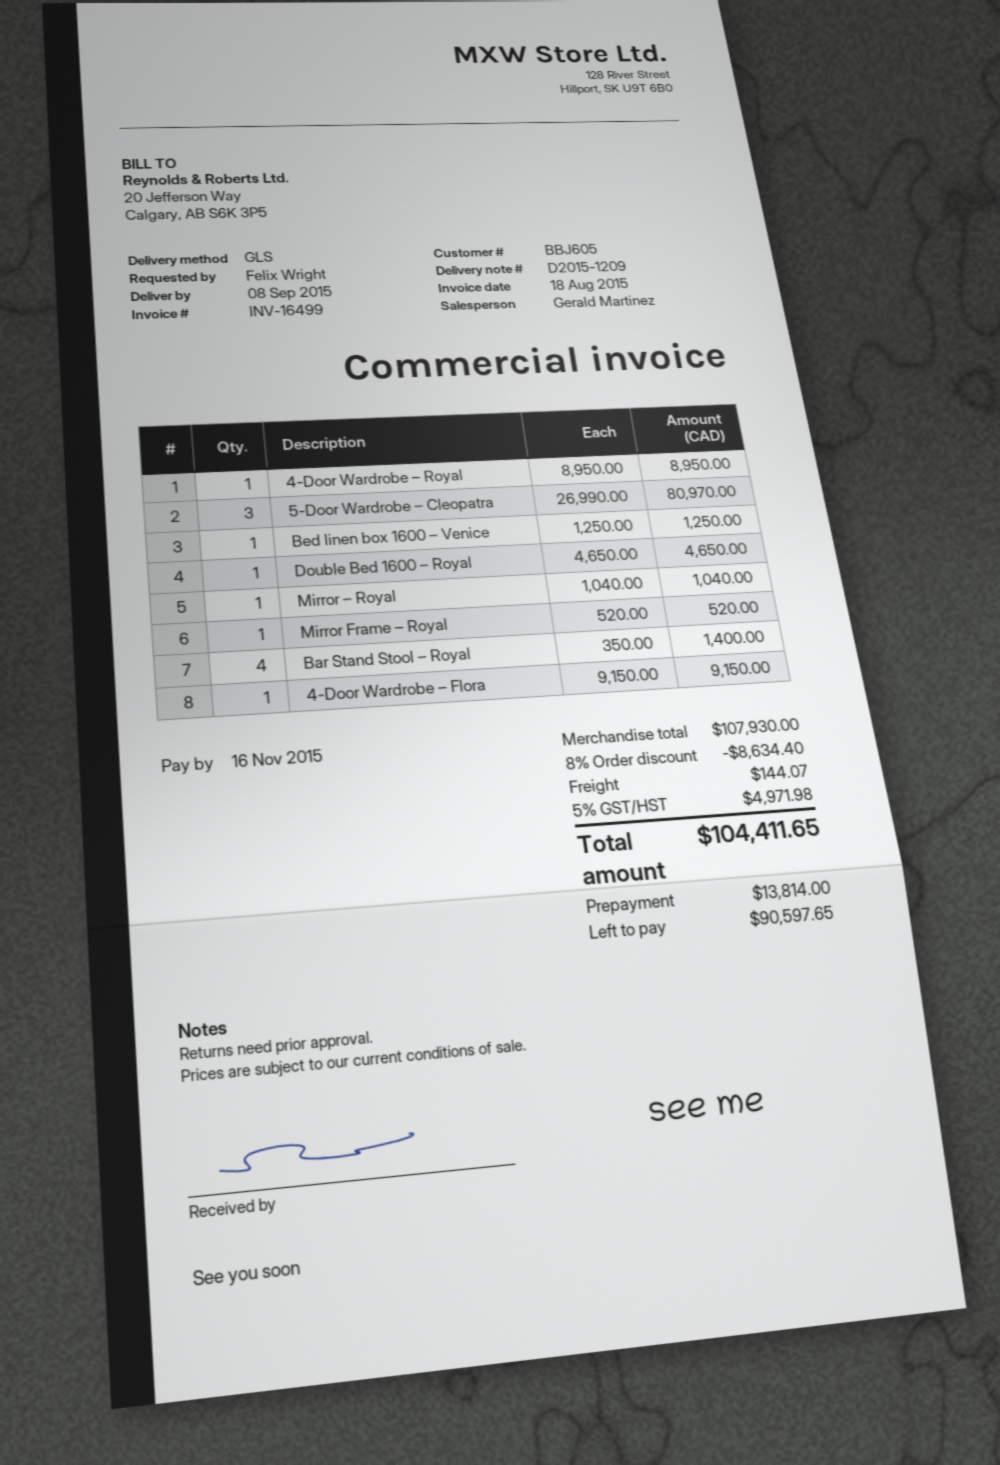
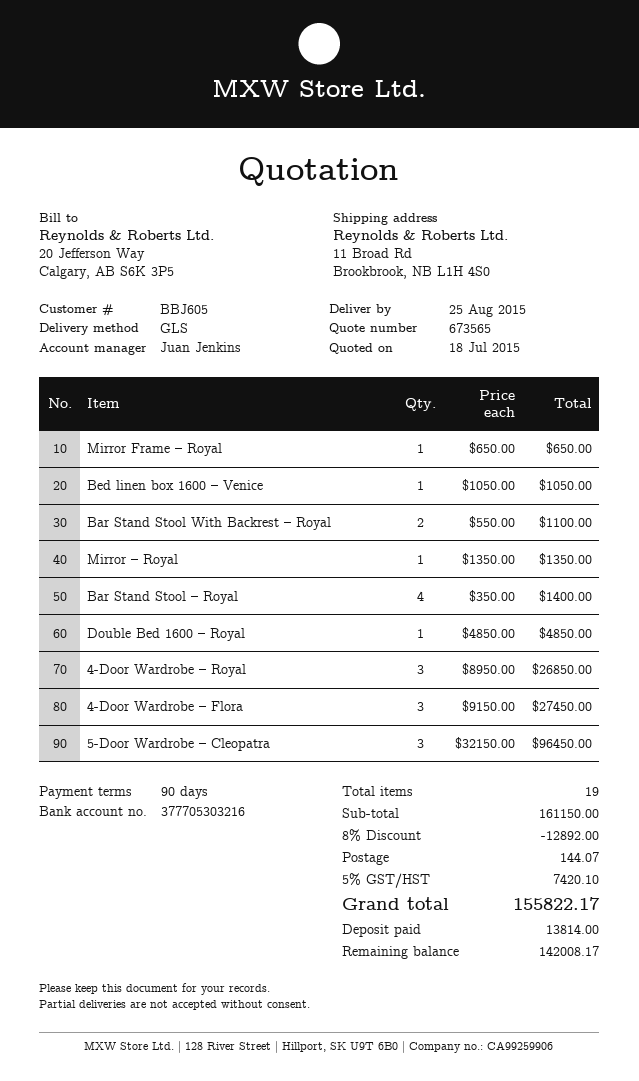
delivery date: 2015-09-08 -> 2015-08-25
sales rep: Gerald Martinez -> Juan Jenkins
4-Door Wardrobe – Royal: 1 x 8950.00 = 8950.00 -> 3 x 8950.00 = 26850.00
5-Door Wardrobe – Cleopatra: 3 x 26990.00 = 80970.00 -> 3 x 32150.00 = 96450.00
Bed linen box 1600 – Venice: 1 x 1250.00 = 1250.00 -> 1 x 1050.00 = 1050.00
Double Bed 1600 – Royal: 1 x 4650.00 = 4650.00 -> 1 x 4850.00 = 4850.00
Mirror – Royal: 1 x 1040.00 = 1040.00 -> 1 x 1350.00 = 1350.00
Mirror Frame – Royal: 1 x 520.00 = 520.00 -> 1 x 650.00 = 650.00
4-Door Wardrobe – Flora: 1 x 9150.00 = 9150.00 -> 3 x 9150.00 = 27450.00
Bar Stand Stool With Backrest – Royal: none -> 2 x 550.00 = 1100.00
subtotal: 107930.00 -> 161150.00
discount: 8% = 8634.40 -> 8% = 12892.00
tax: 5% = 4971.98 -> 5% = 7420.10
total: 104411.65 -> 155822.17
balance: 90597.65 -> 142008.17

